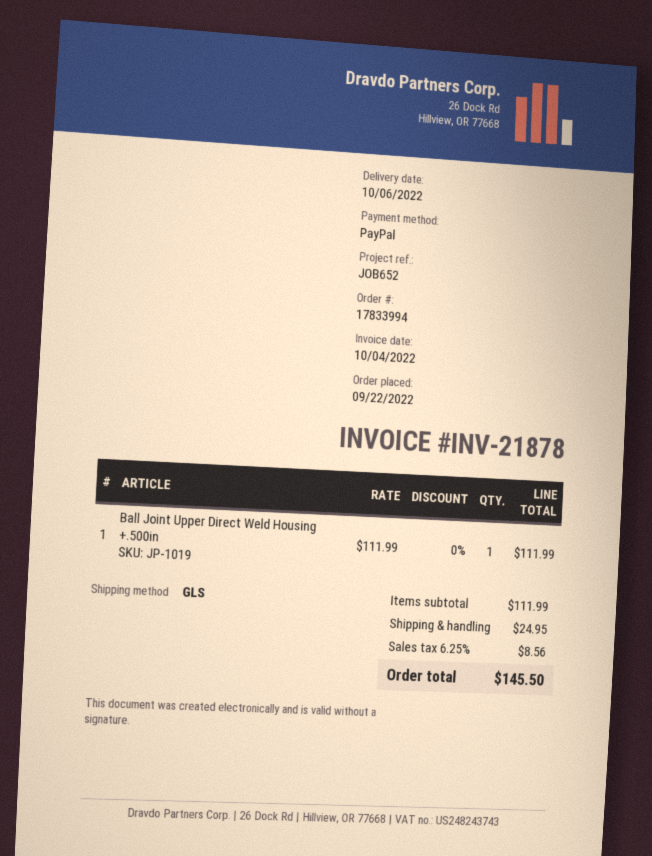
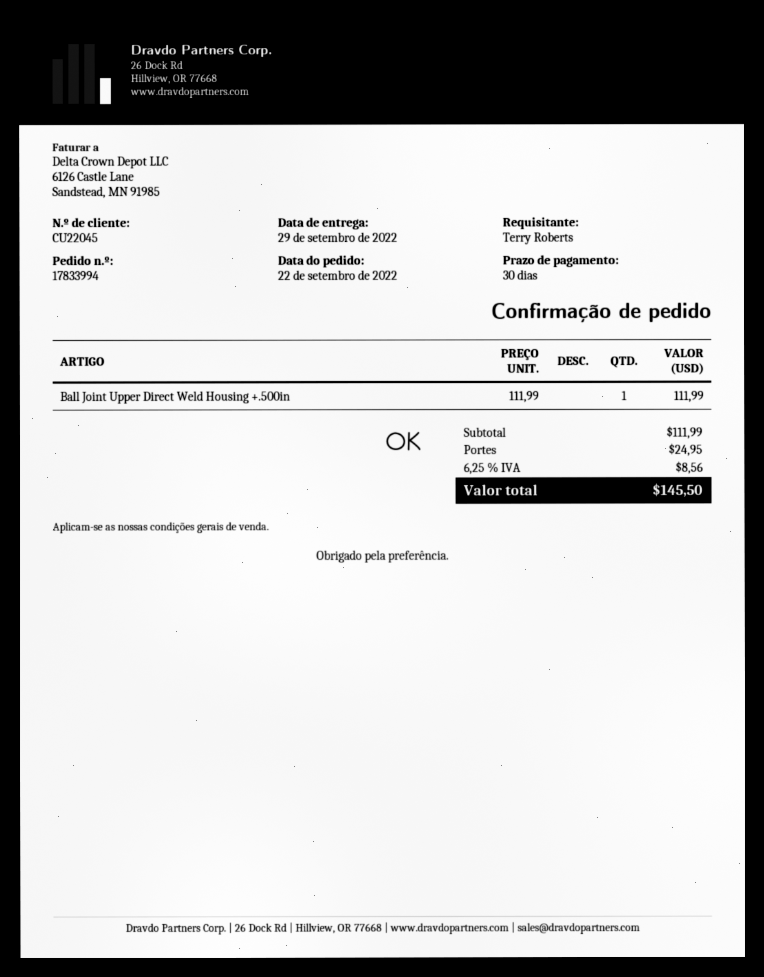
delivery date: 2022-10-06 -> 2022-09-29

